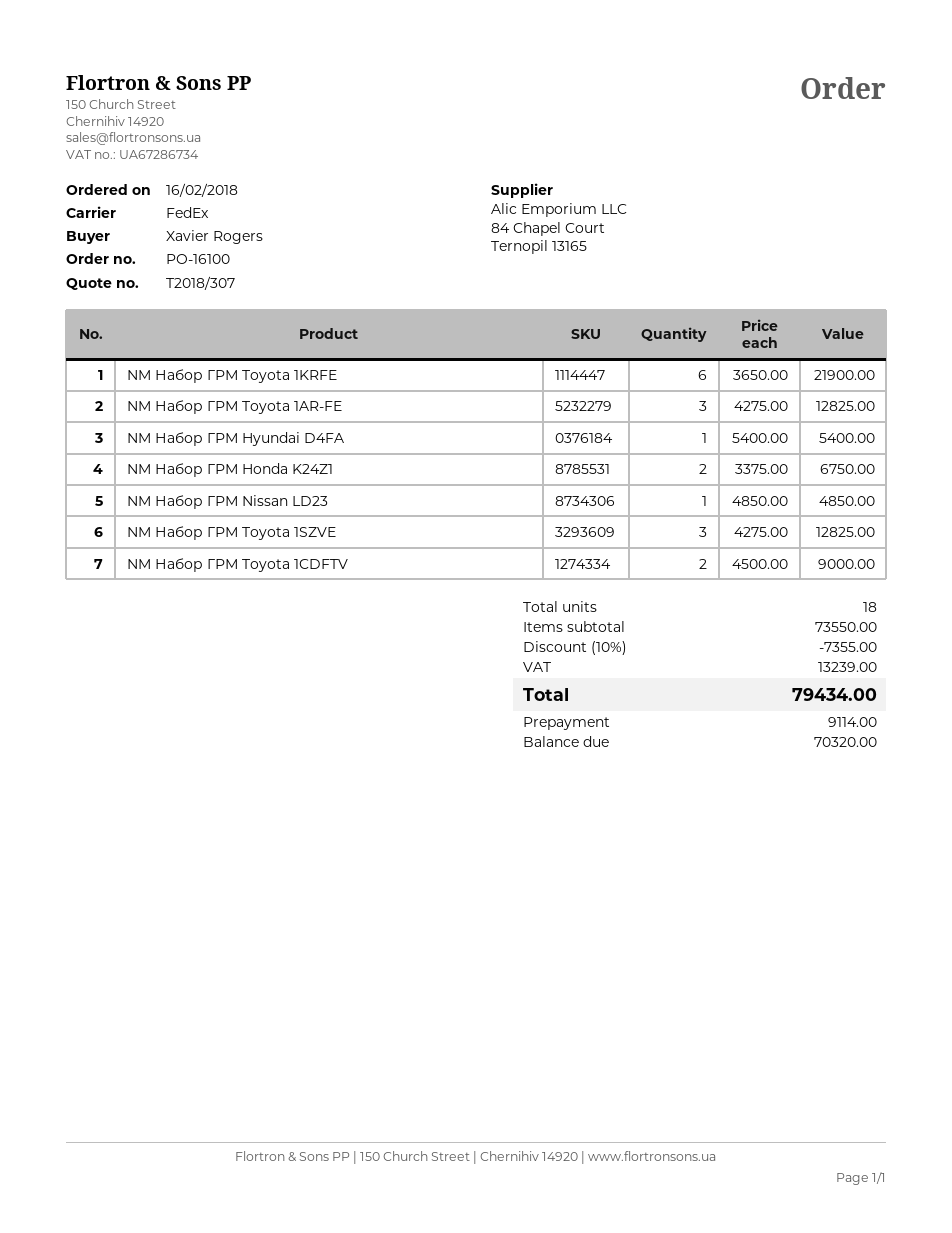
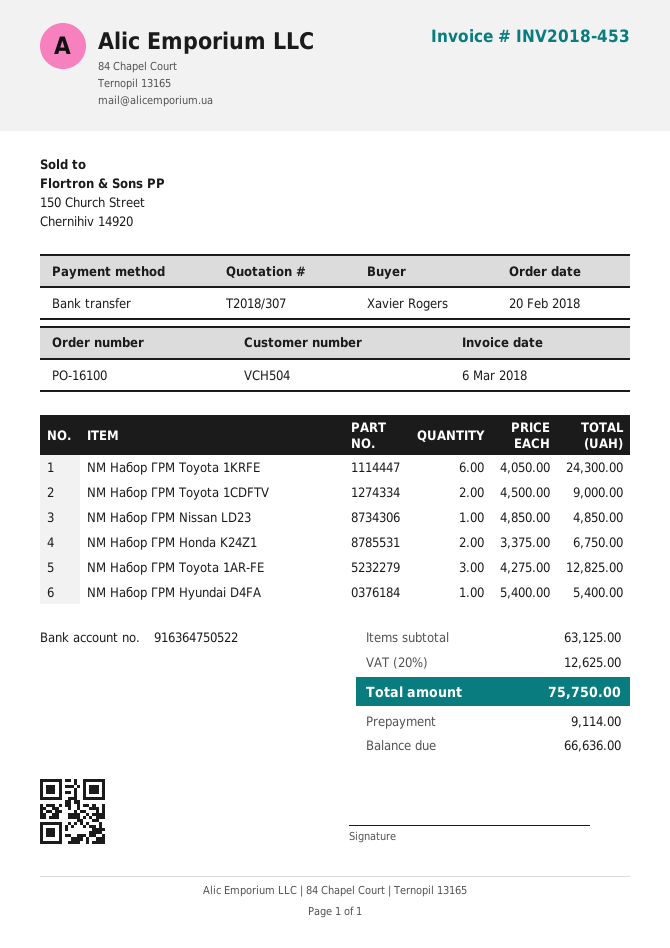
order date: 2018-02-16 -> 2018-02-20
NM Набор ГРМ Toyota 1KRFE: 6 x 3650.00 = 21900.00 -> 6 x 4050.00 = 24300.00
NM Набор ГРМ Toyota 1SZVE: 3 x 4275.00 = 12825.00 -> none
subtotal: 73550.00 -> 63125.00
discount: 10% = 7355.00 -> none
tax: 13239.00 -> 12625.00
total: 79434.00 -> 75750.00
balance: 70320.00 -> 66636.00

